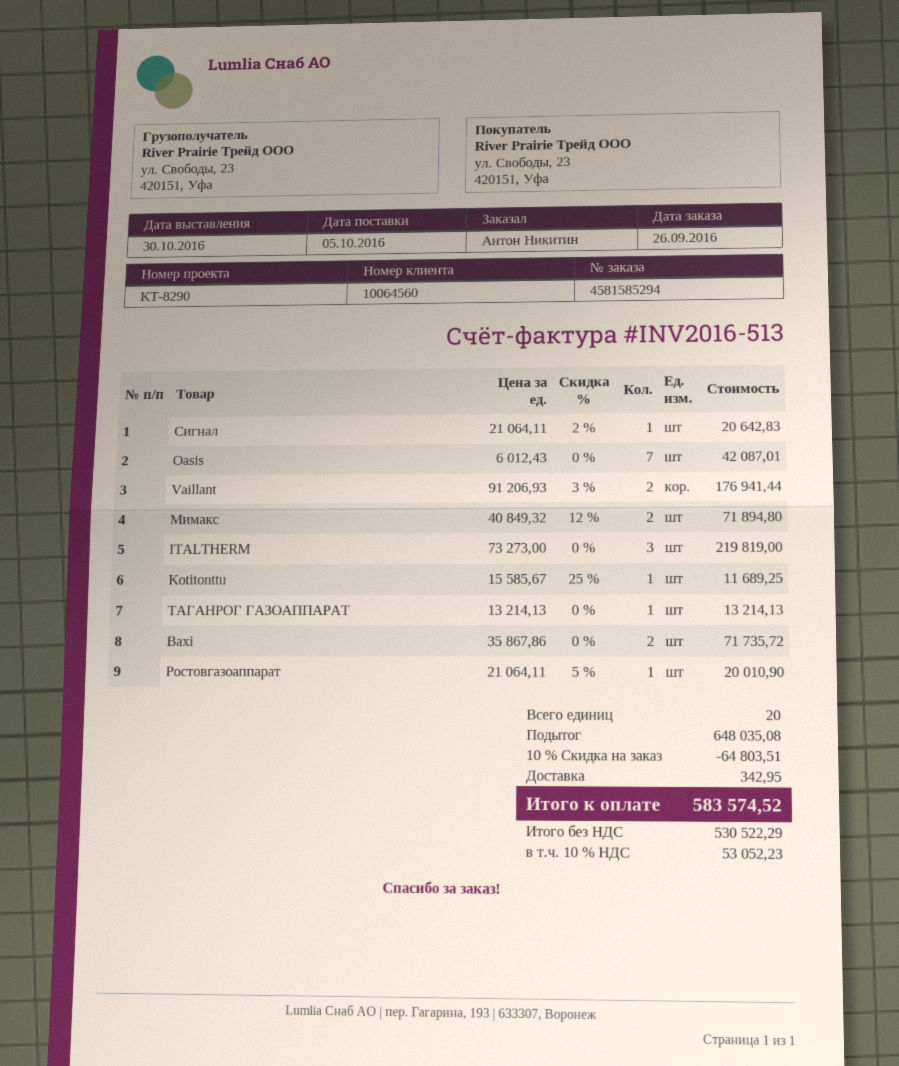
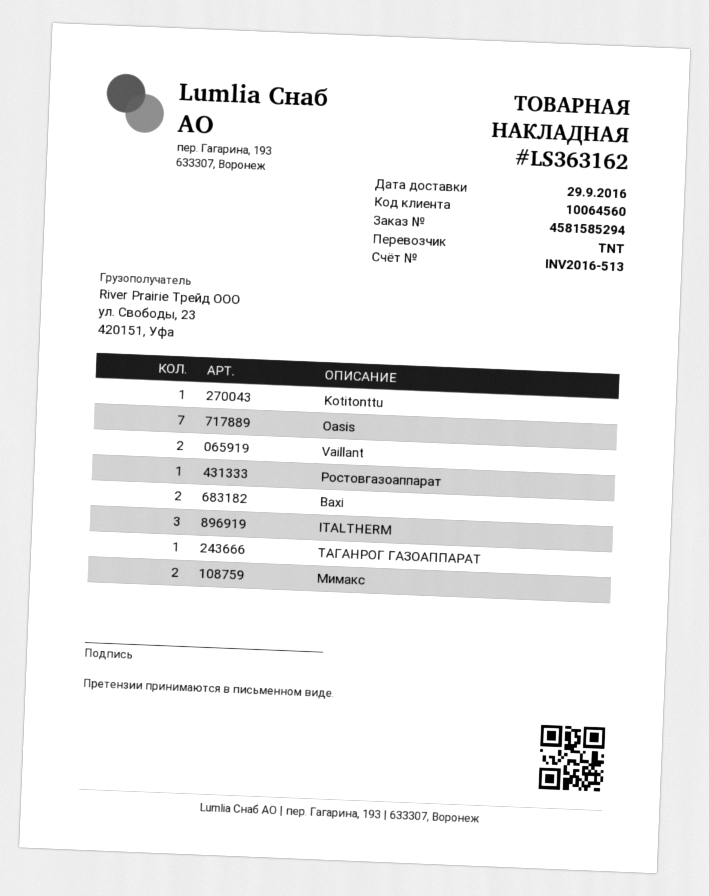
delivery date: 2016-10-05 -> 2016-09-29
Сигнал: 1 -> none

